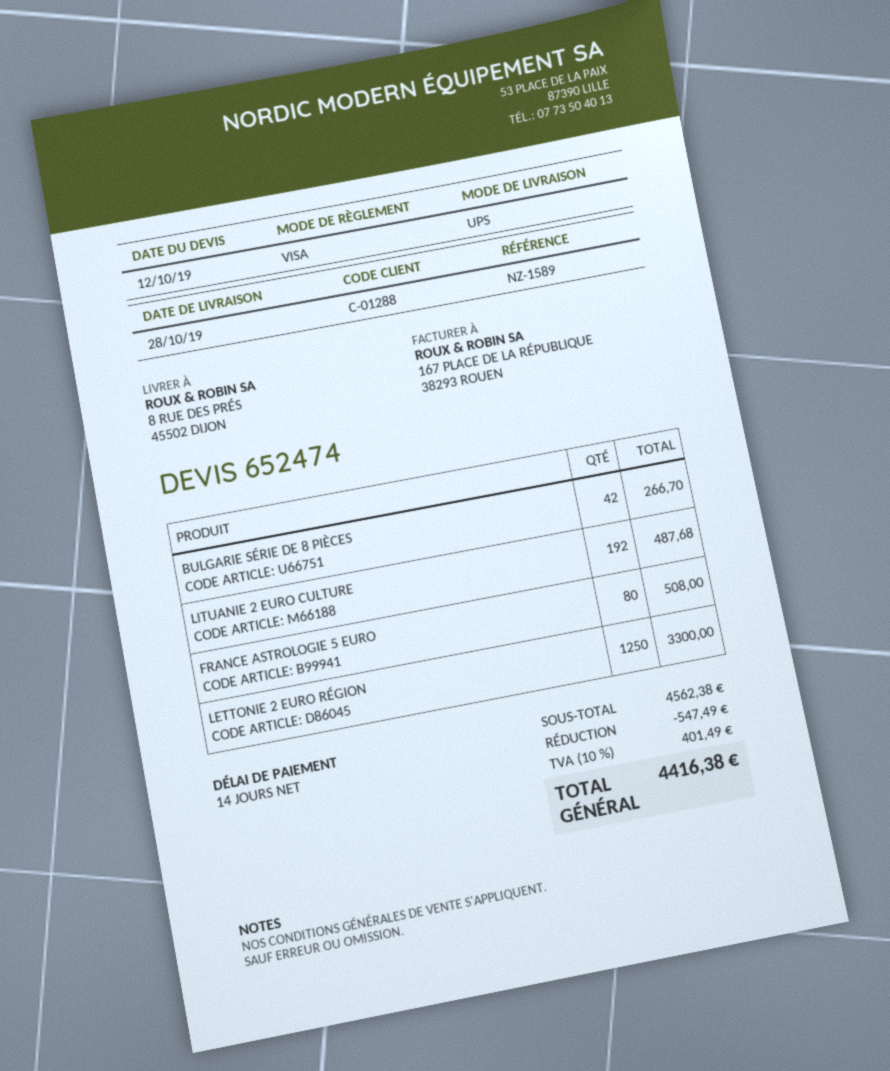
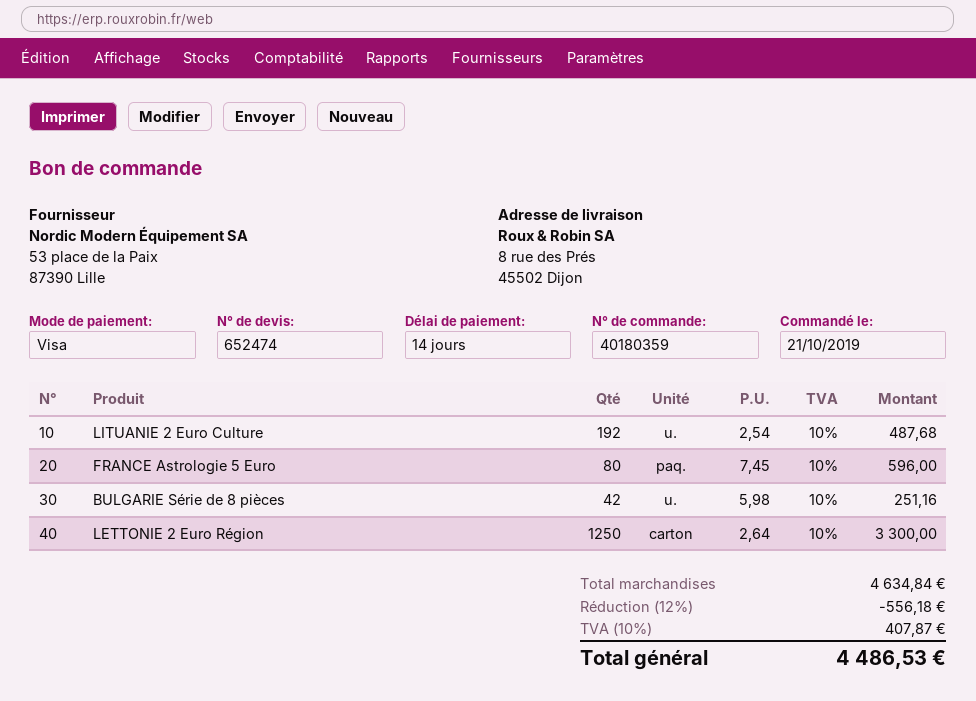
BULGARIE SÉRIE DE 8 PIÈCES: 42 for 266.70 -> 42 for 251.16
FRANCE ASTROLOGIE 5 EURO: 80 for 508.00 -> 80 for 596.00
subtotal: 4562.38 -> 4634.84
discount: 547.49 -> 556.18
tax: 10% = 401.49 -> 10% = 407.87
total: 4416.38 -> 4486.53

